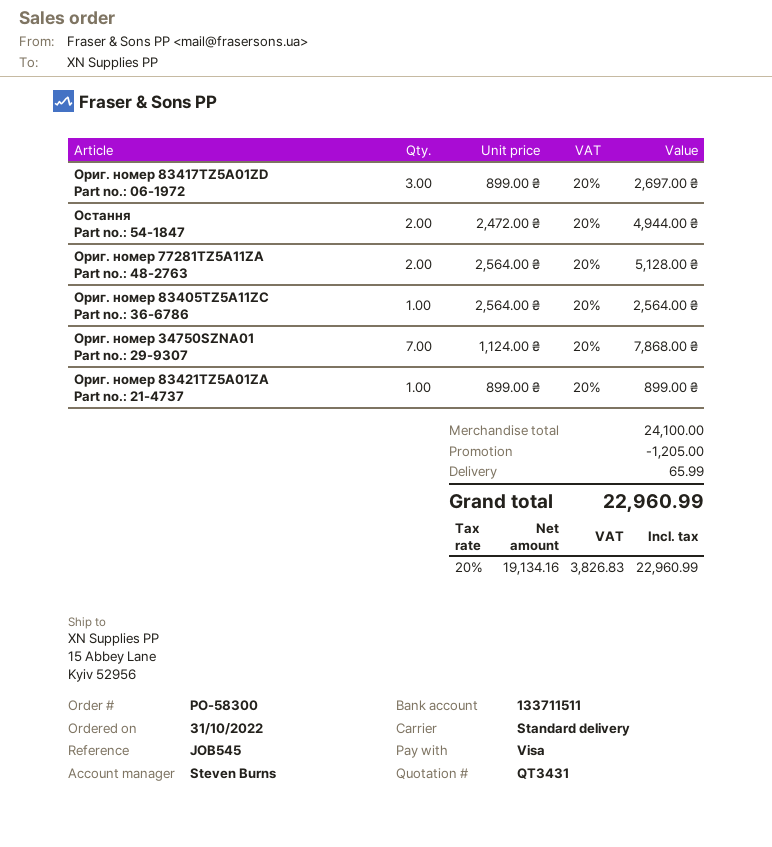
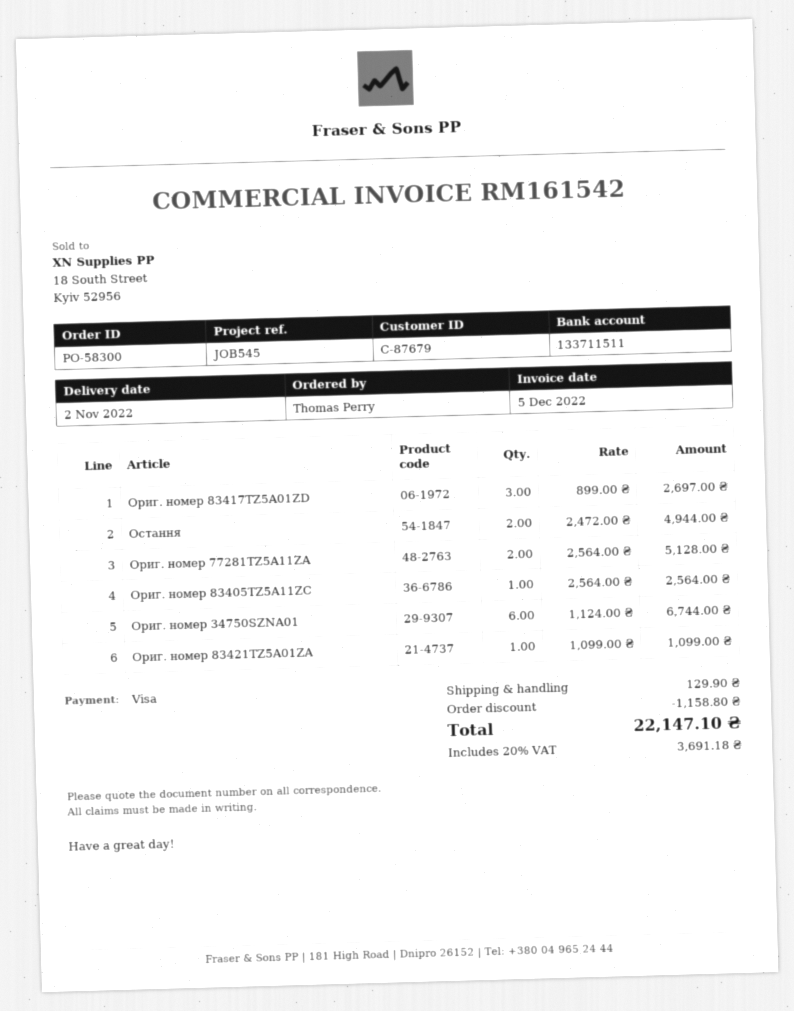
Ориг. номер 34750SZNA01: 7 x 1124.00 = 7868.00 -> 6 x 1124.00 = 6744.00
Ориг. номер 83421TZ5A01ZA: 1 x 899.00 = 899.00 -> 1 x 1099.00 = 1099.00
discount: 1205.00 -> 1158.80
shipping: 65.99 -> 129.90
tax: 20% = 3826.83 -> 20% = 3691.18
total: 22960.99 -> 22147.10

